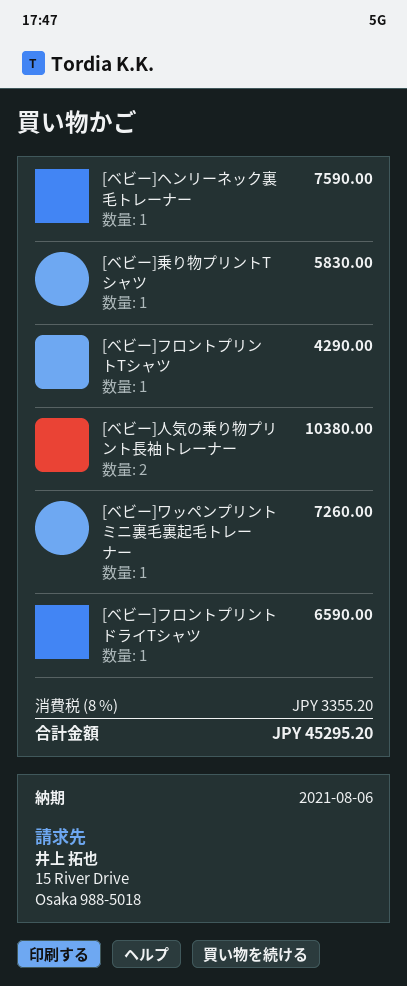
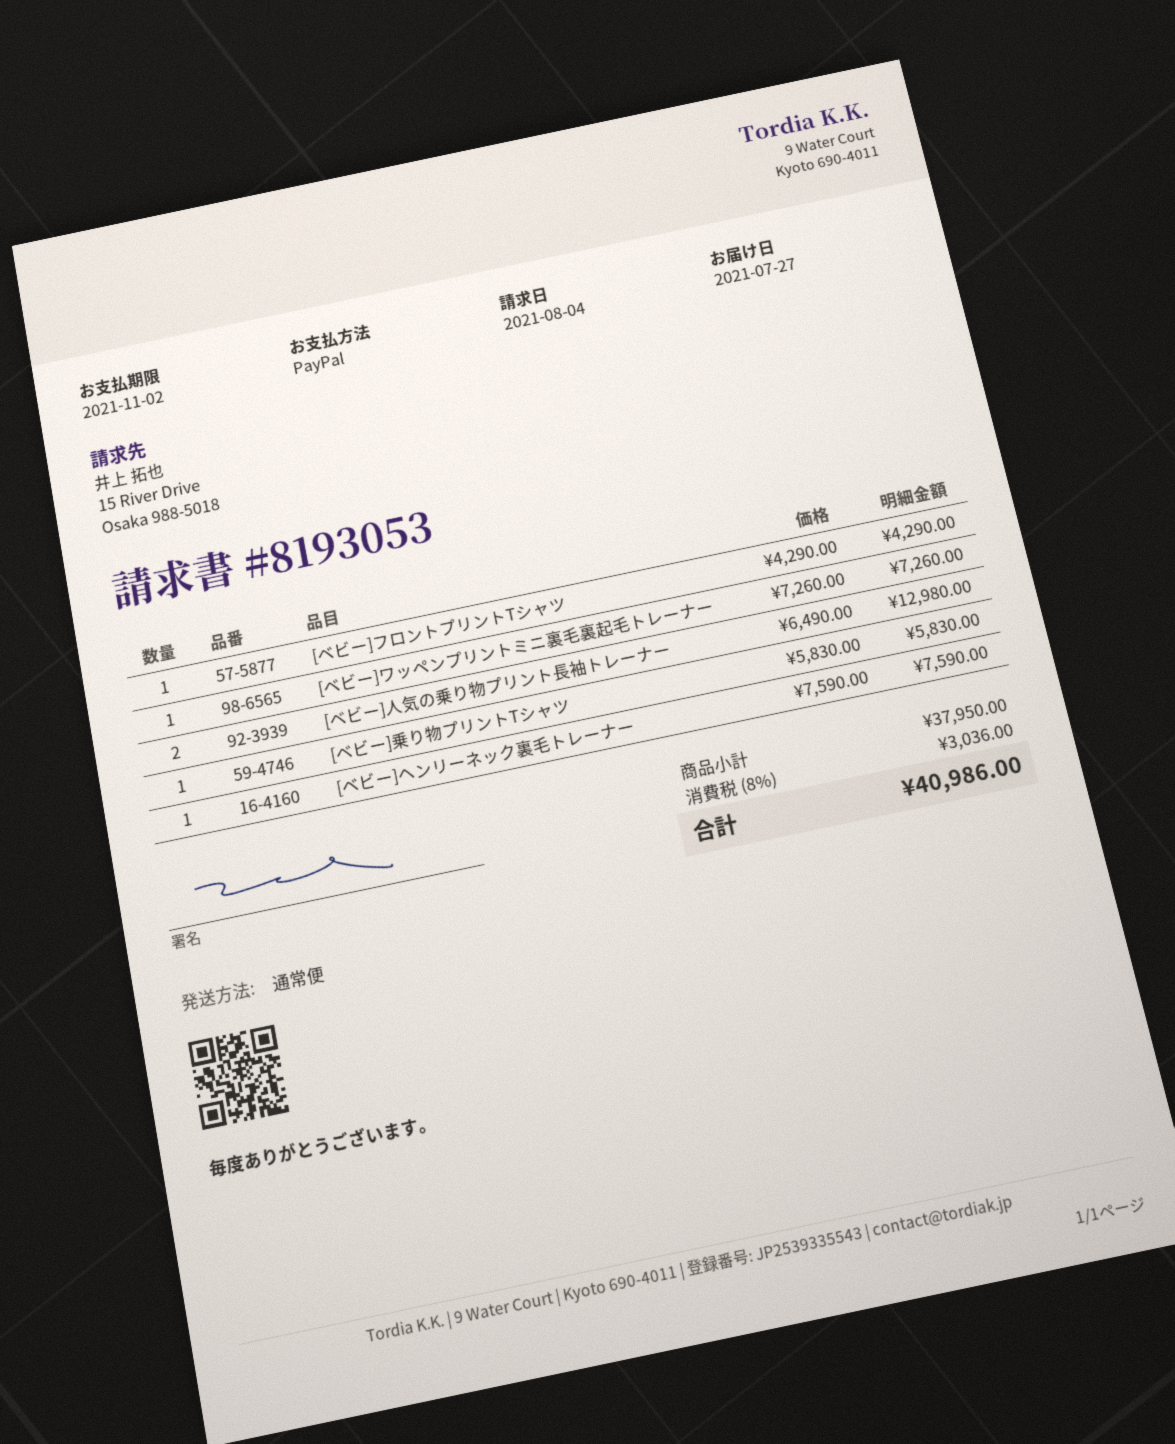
delivery date: 2021-08-06 -> 2021-07-27
[ベビー]人気の乗り物プリント長袖トレーナー: 2 for 10380.00 -> 2 for 12980.00
[ベビー]フロントプリントドライTシャツ: 1 for 6590.00 -> none
tax: 8% = 3355.20 -> 8% = 3036.00
total: 45295.20 -> 40986.00

